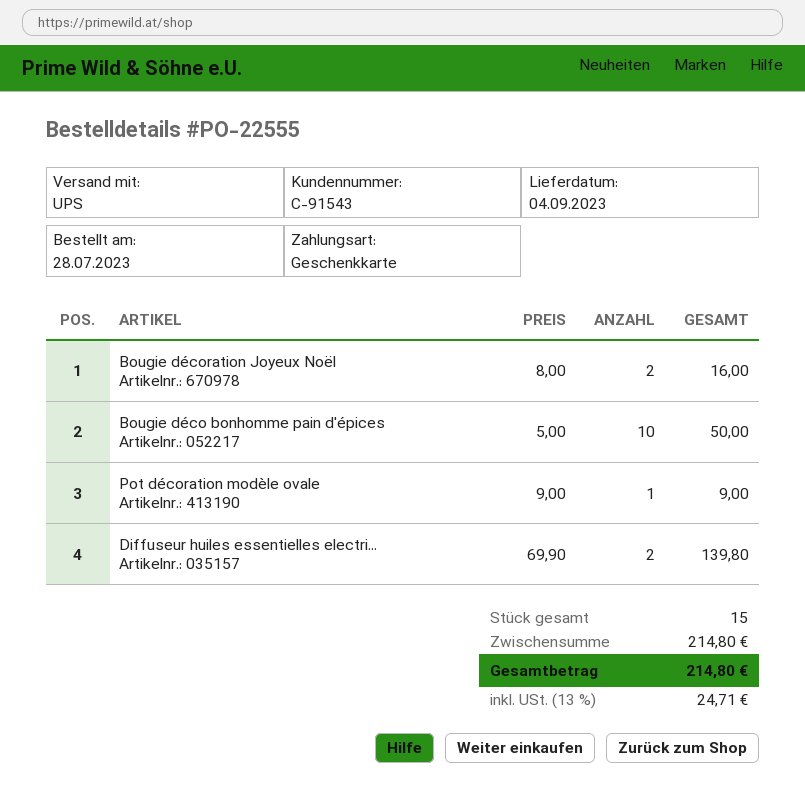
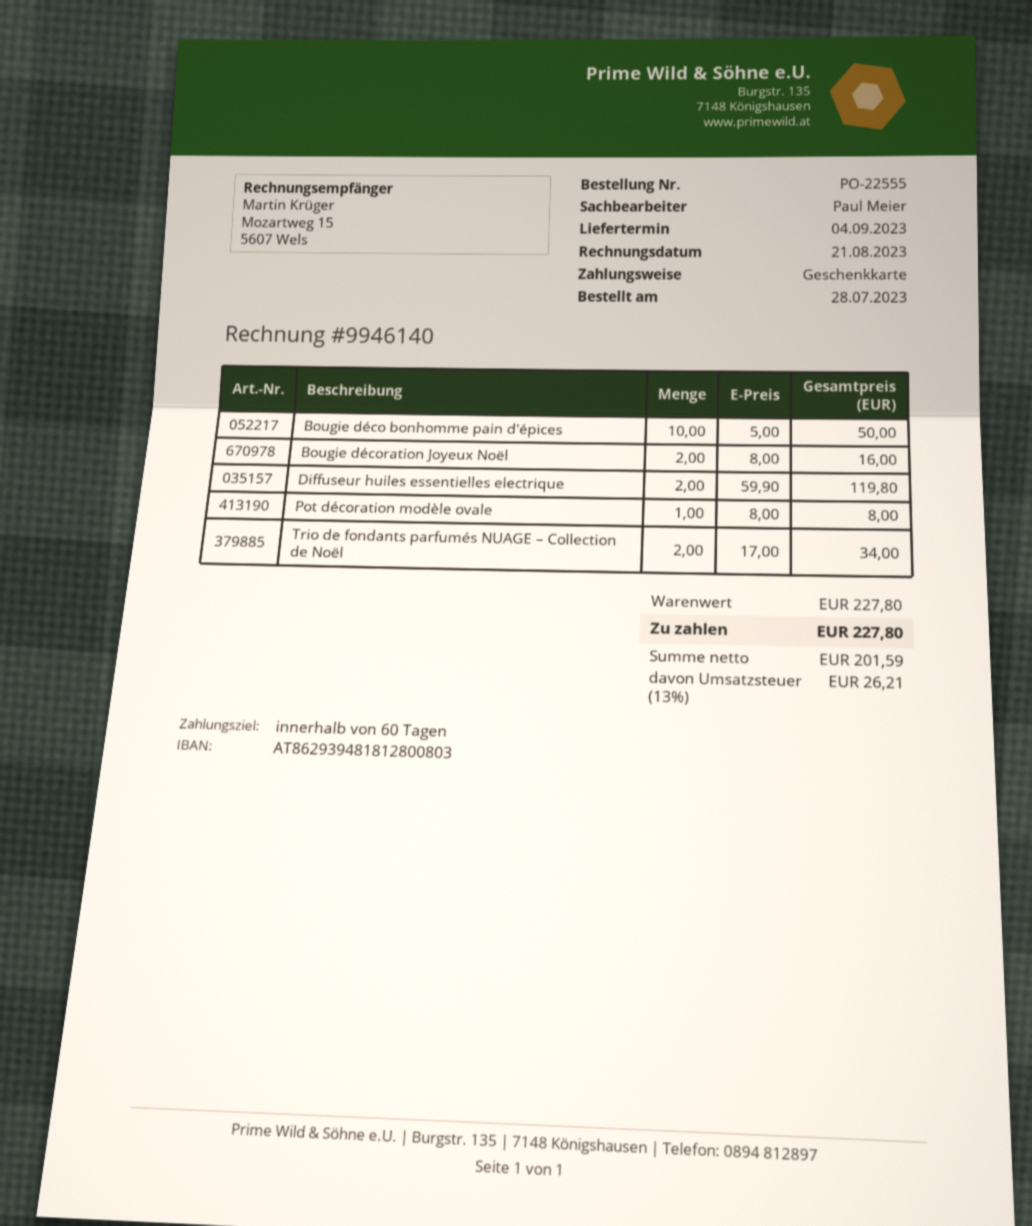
Pot décoration modèle ovale: 1 x 9.00 = 9.00 -> 1 x 8.00 = 8.00
Diffuseur huiles essentielles electri...: 2 x 69.90 = 139.80 -> 2 x 59.90 = 119.80
Trio de fondants parfumés NUAGE – Collection de Noël: none -> 2 x 17.00 = 34.00
subtotal: 214.80 -> 227.80
tax: 13% = 24.71 -> 13% = 26.21
total: 214.80 -> 227.80

